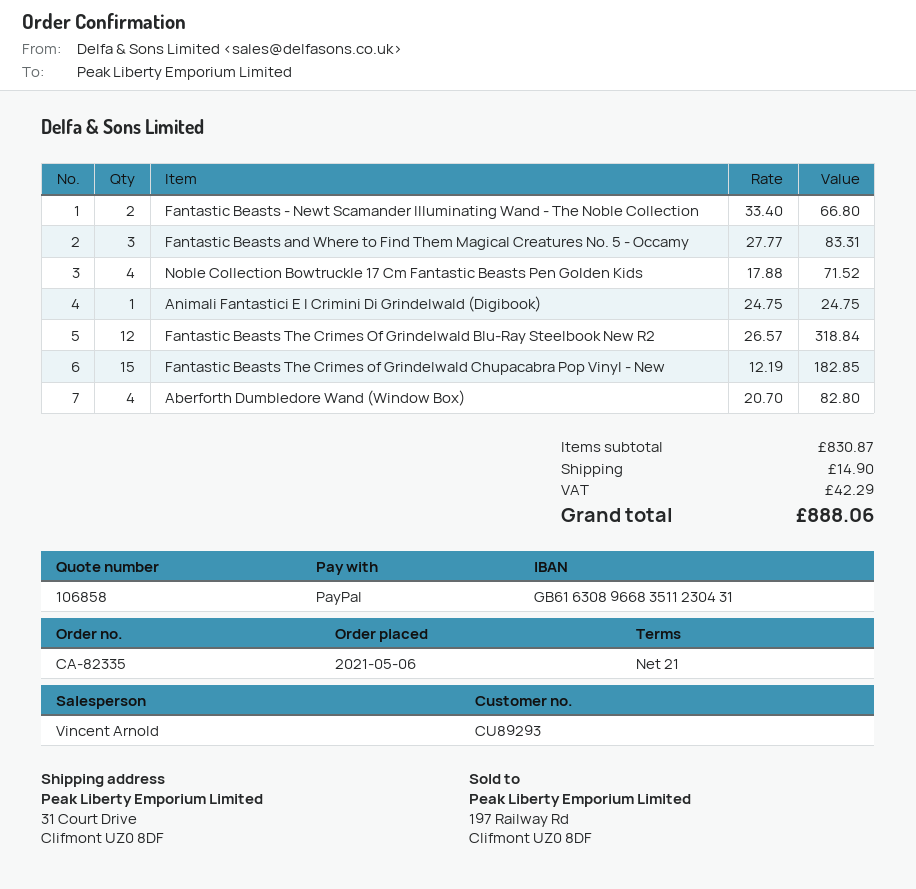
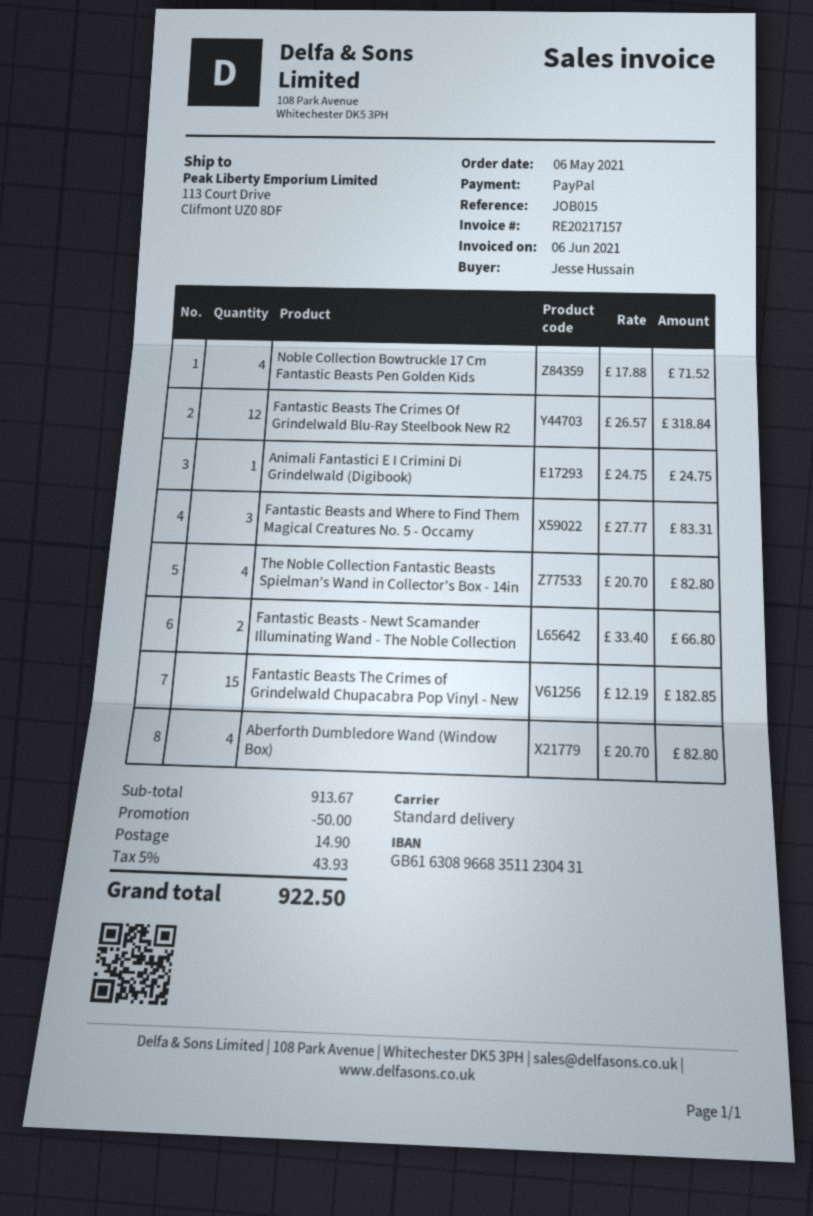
ship to: 31 Court Drive, Clifmont UZ0 8DF -> 113 Court Drive, Clifmont UZ0 8DF
The Noble Collection Fantastic Beasts Spielman’s Wand in Collector’s Box - 14in: none -> 4 x 20.70 = 82.80
subtotal: 830.87 -> 913.67
discount: none -> 50.00
tax: 42.29 -> 43.93
total: 888.06 -> 922.50

